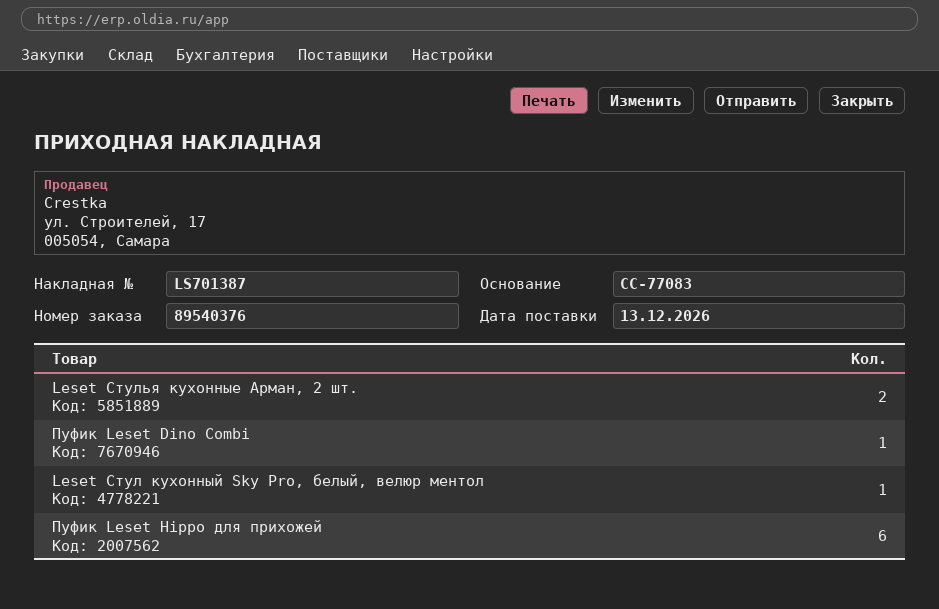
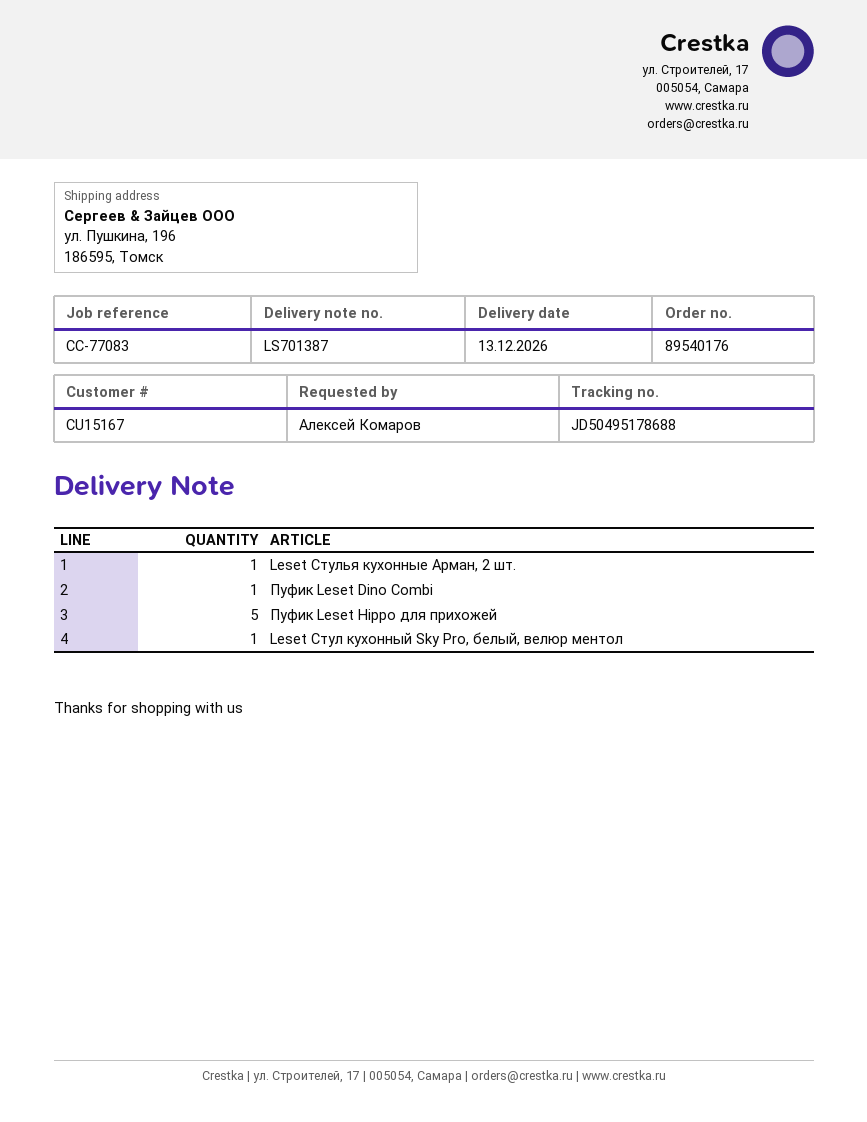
order number: 89540376 -> 89540176
Leset Стулья кухонные Арман, 2 шт.: 2 -> 1
Пуфик Leset Hippo для прихожей: 6 -> 5

